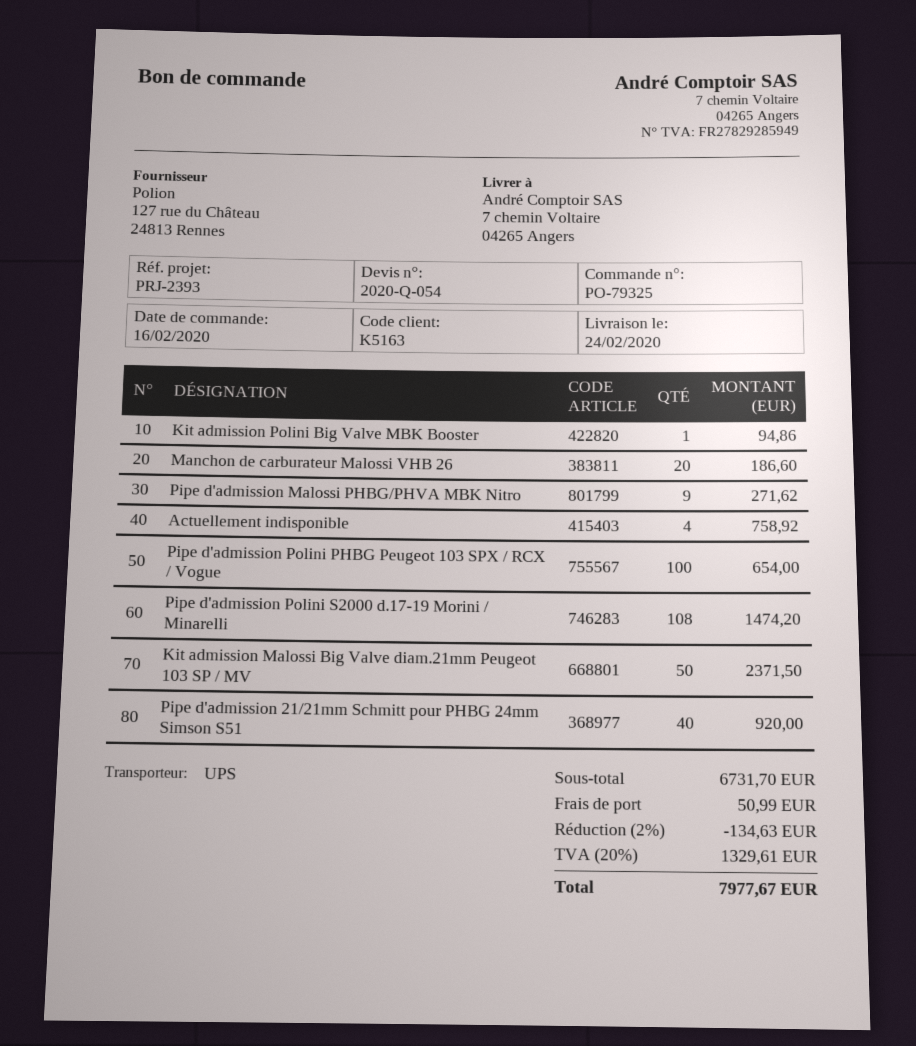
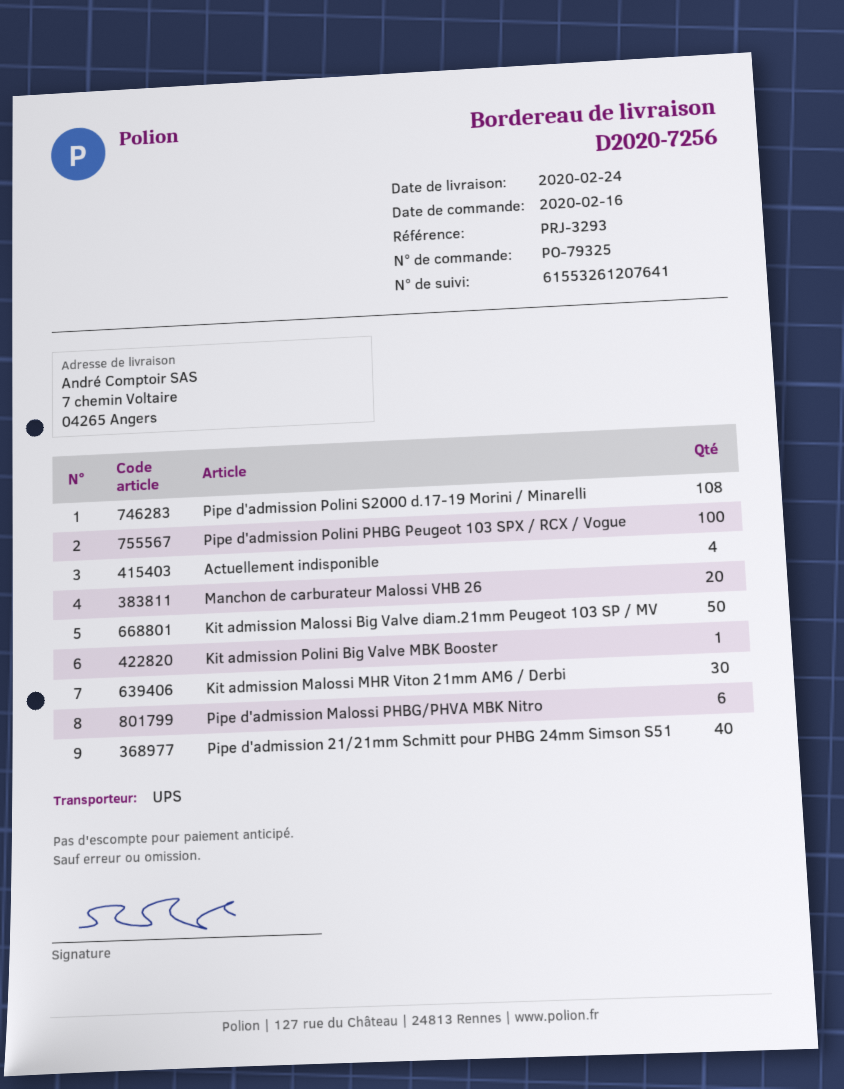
reference: PRJ-2393 -> PRJ-3293
Pipe d'admission Malossi PHBG/PHVA MBK Nitro: 9 -> 6
Kit admission Malossi MHR Viton 21mm AM6 / Derbi: none -> 30

